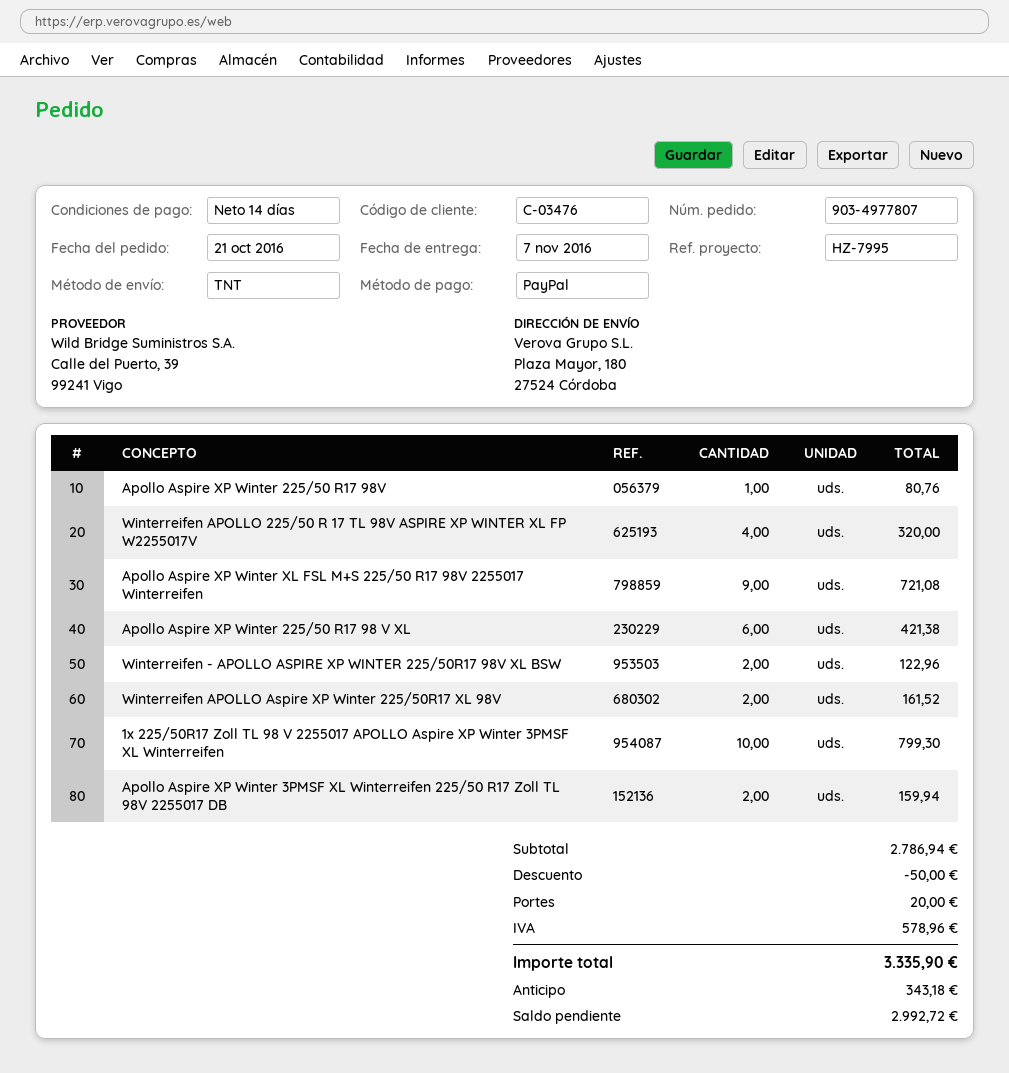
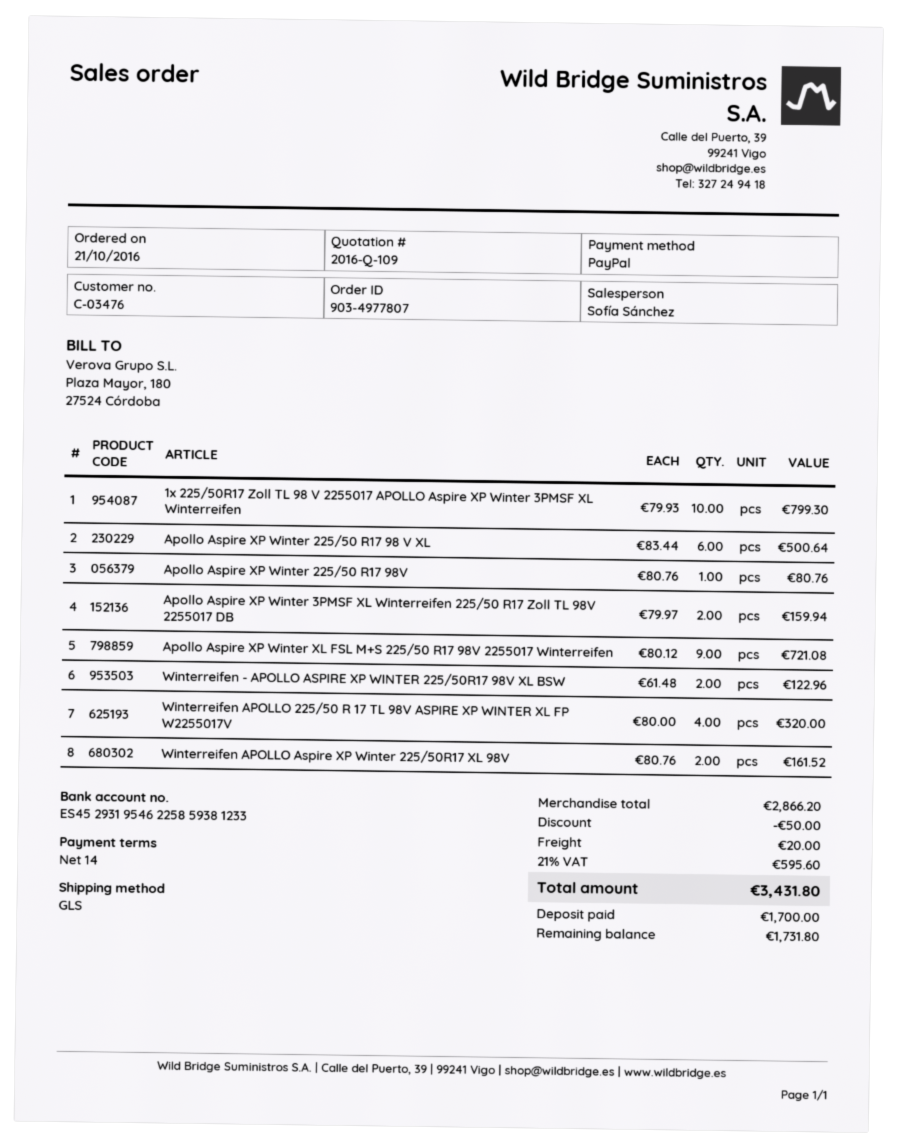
shipping method: TNT -> GLS
Apollo Aspire XP Winter 225/50 R17 98 V XL: 6 for 421.38 -> 6 for 500.64
subtotal: 2786.94 -> 2866.20
tax: 578.96 -> 595.60
total: 3335.90 -> 3431.80
deposit: 343.18 -> 1700.00
balance: 2992.72 -> 1731.80

